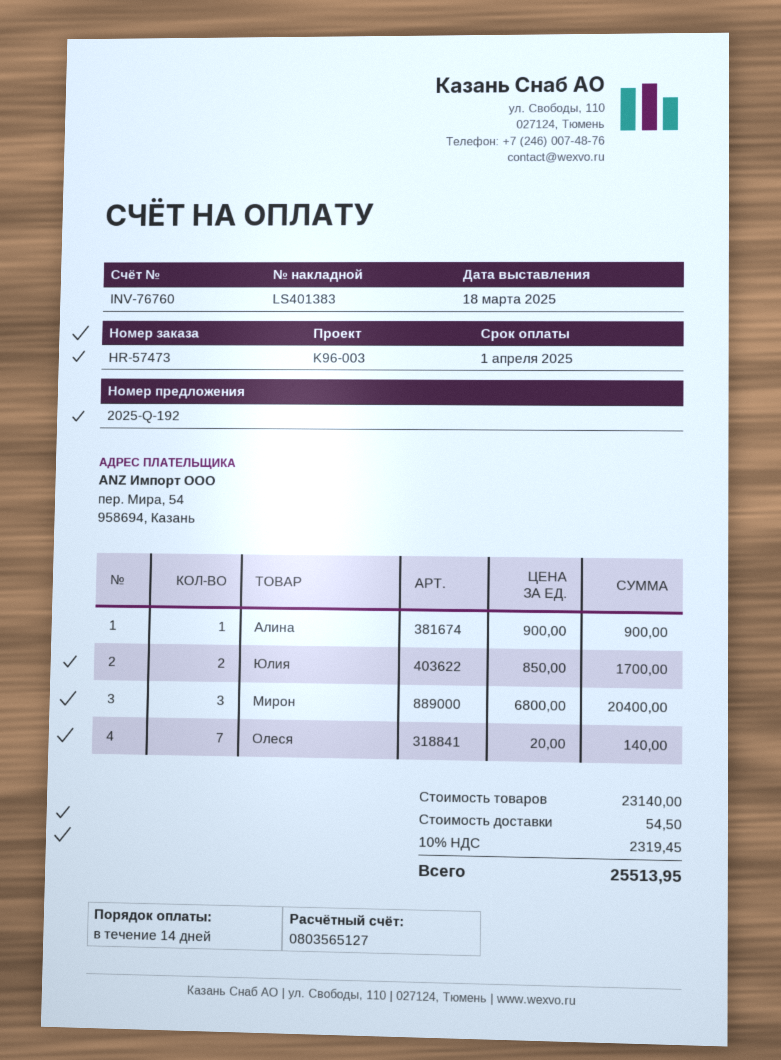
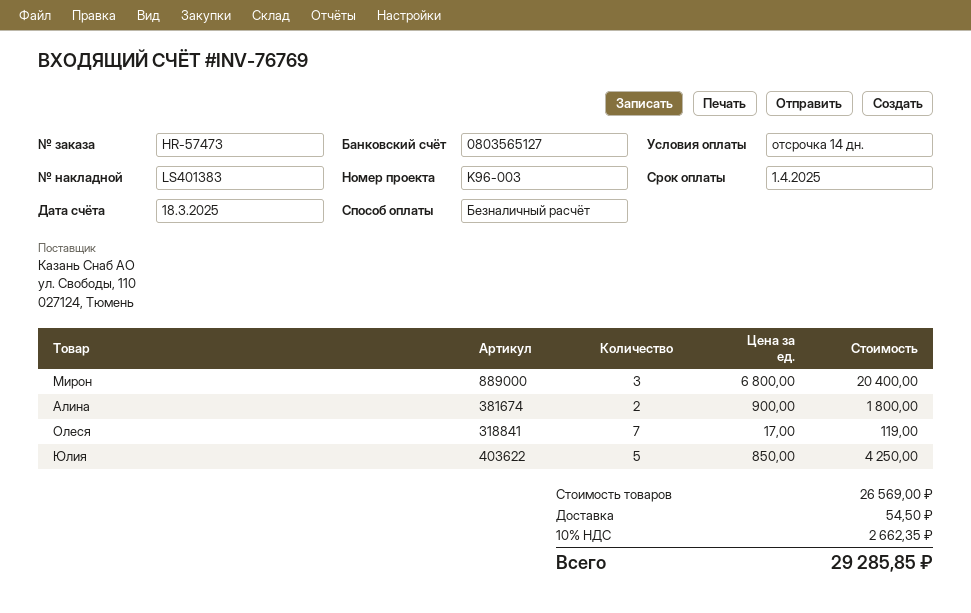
invoice number: INV-76760 -> INV-76769
Алина: 1 x 900.00 = 900.00 -> 2 x 900.00 = 1800.00
Юлия: 2 x 850.00 = 1700.00 -> 5 x 850.00 = 4250.00
Олеся: 7 x 20.00 = 140.00 -> 7 x 17.00 = 119.00
subtotal: 23140.00 -> 26569.00
tax: 10% = 2319.45 -> 10% = 2662.35
total: 25513.95 -> 29285.85

